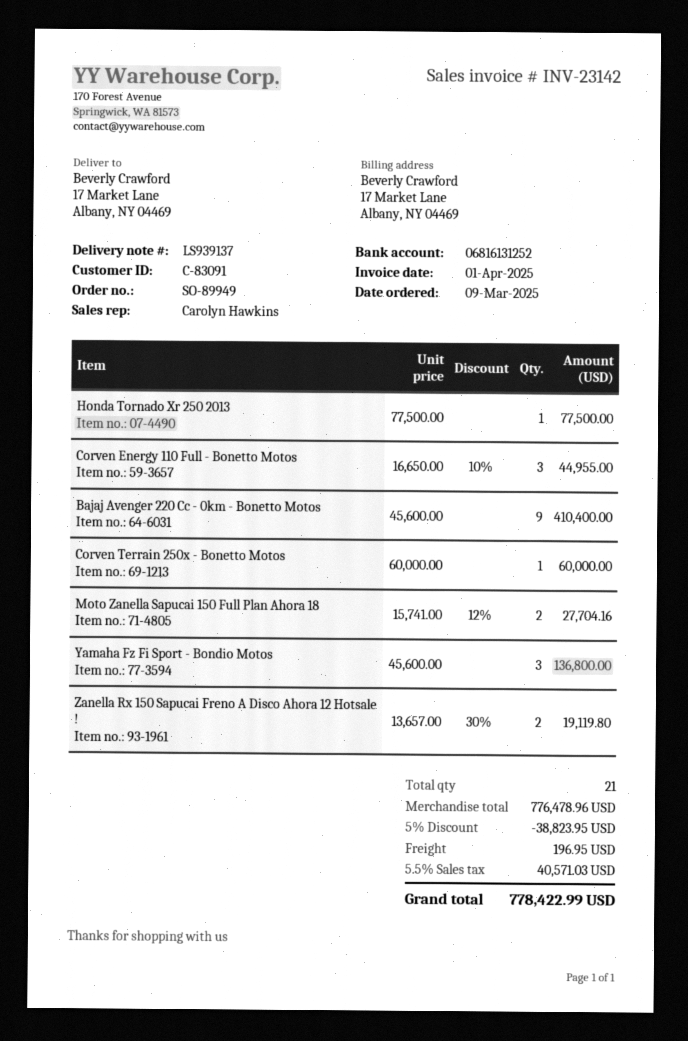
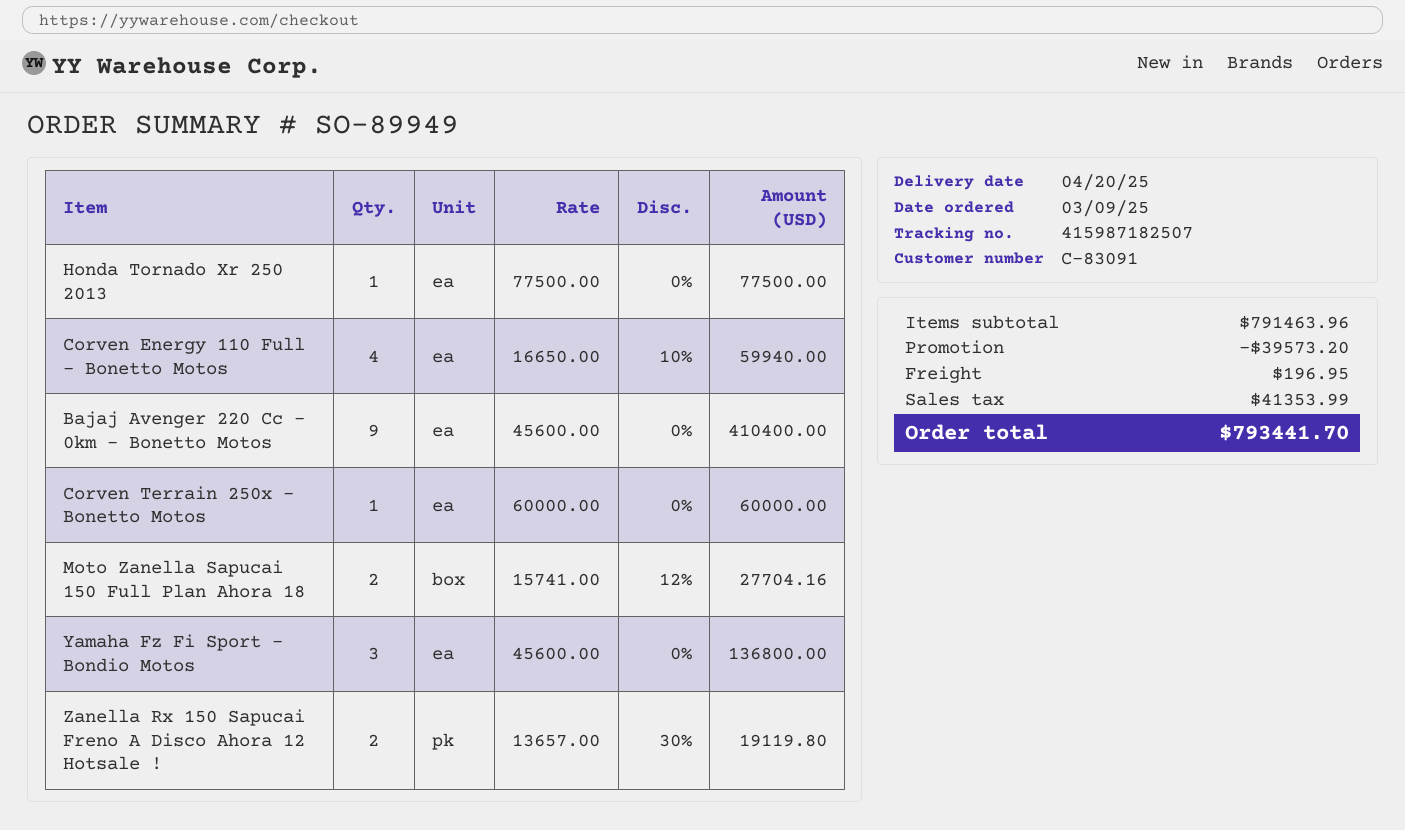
Corven Energy 110 Full - Bonetto Motos: 3 x 16650.00 - 10% = 44955.00 -> 4 x 16650.00 - 10% = 59940.00
subtotal: 776478.96 -> 791463.96
discount: 38823.95 -> 39573.20
tax: 40571.03 -> 41353.99
total: 778422.99 -> 793441.70

